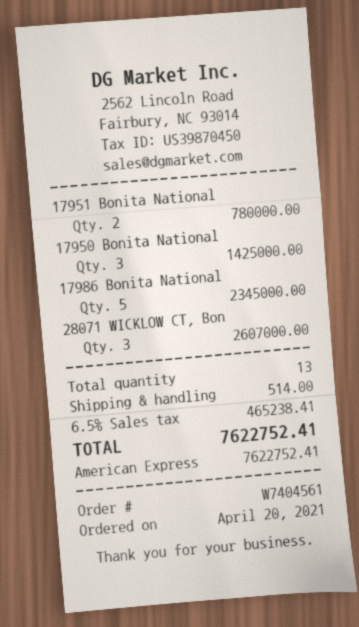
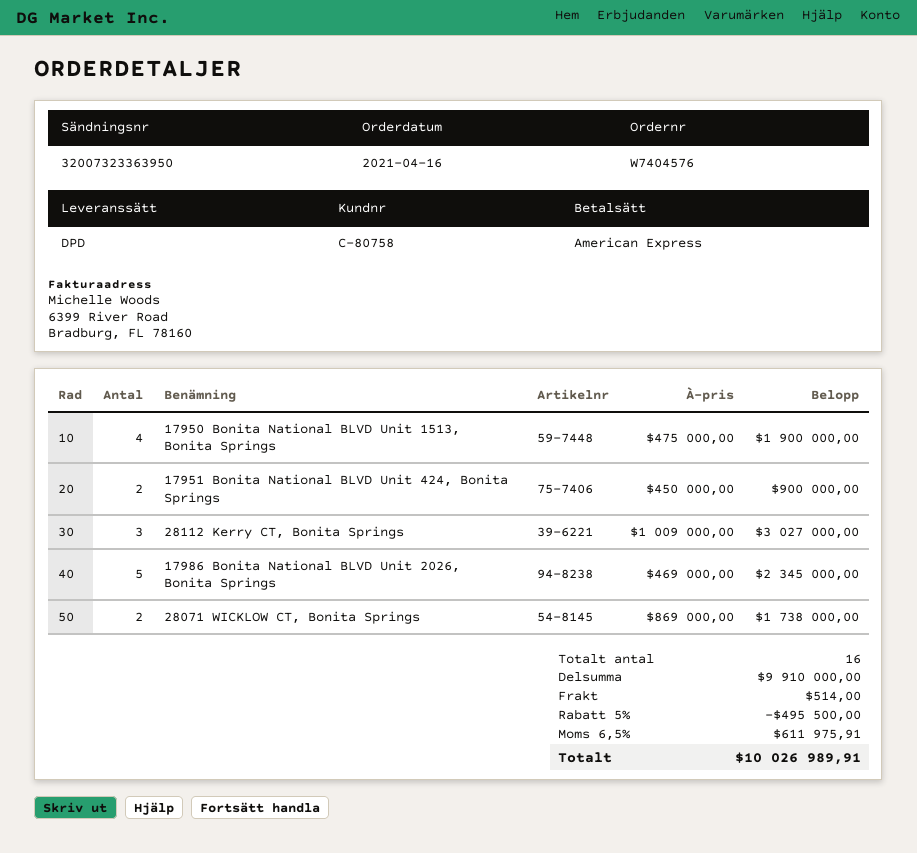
order number: W7404561 -> W7404576
order date: 2021-04-20 -> 2021-04-16
17951 Bonita National: 2 for 780000.00 -> 2 for 900000.00
17950 Bonita National: 3 for 1425000.00 -> 4 for 1900000.00
28071 WICKLOW CT, Bon: 3 for 2607000.00 -> 2 for 1738000.00
28112 Kerry CT, Bonita Springs: none -> 3 for 3027000.00
total quantity: 13 -> 16
discount: none -> 5% = 495500.00
tax: 6.5% = 465238.41 -> 6.5% = 611975.91
total: 7622752.41 -> 10026989.91

